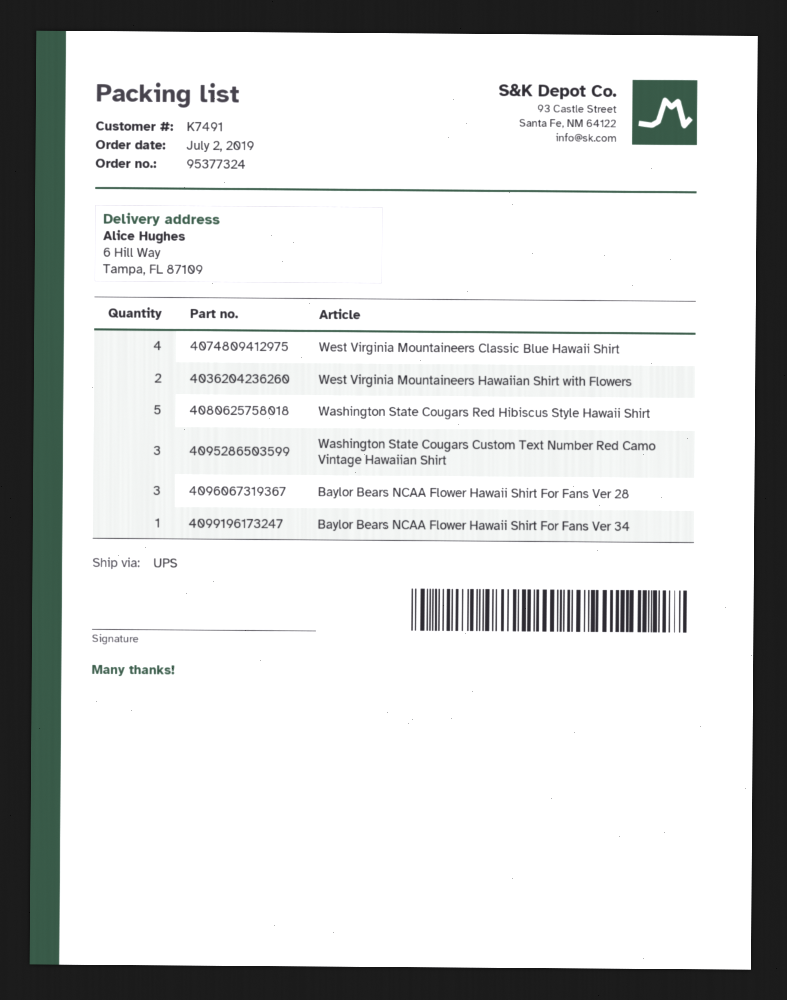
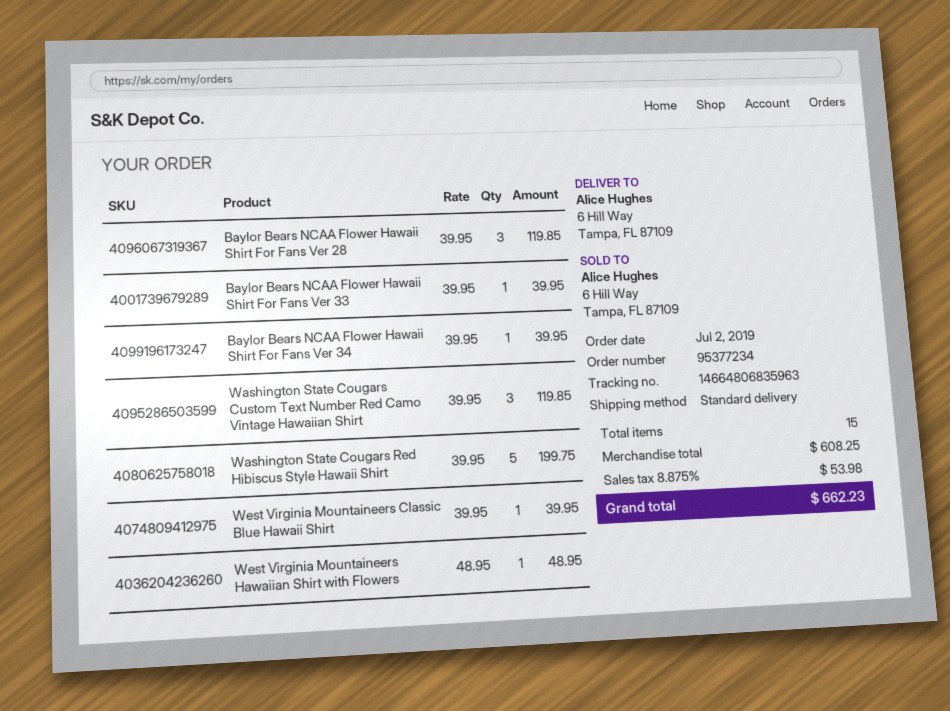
order number: 95377324 -> 95377234
shipping method: UPS -> standard
West Virginia Mountaineers Classic Blue Hawaii Shirt: 4 -> 1
West Virginia Mountaineers Hawaiian Shirt with Flowers: 2 -> 1
Baylor Bears NCAA Flower Hawaii Shirt For Fans Ver 33: none -> 1

